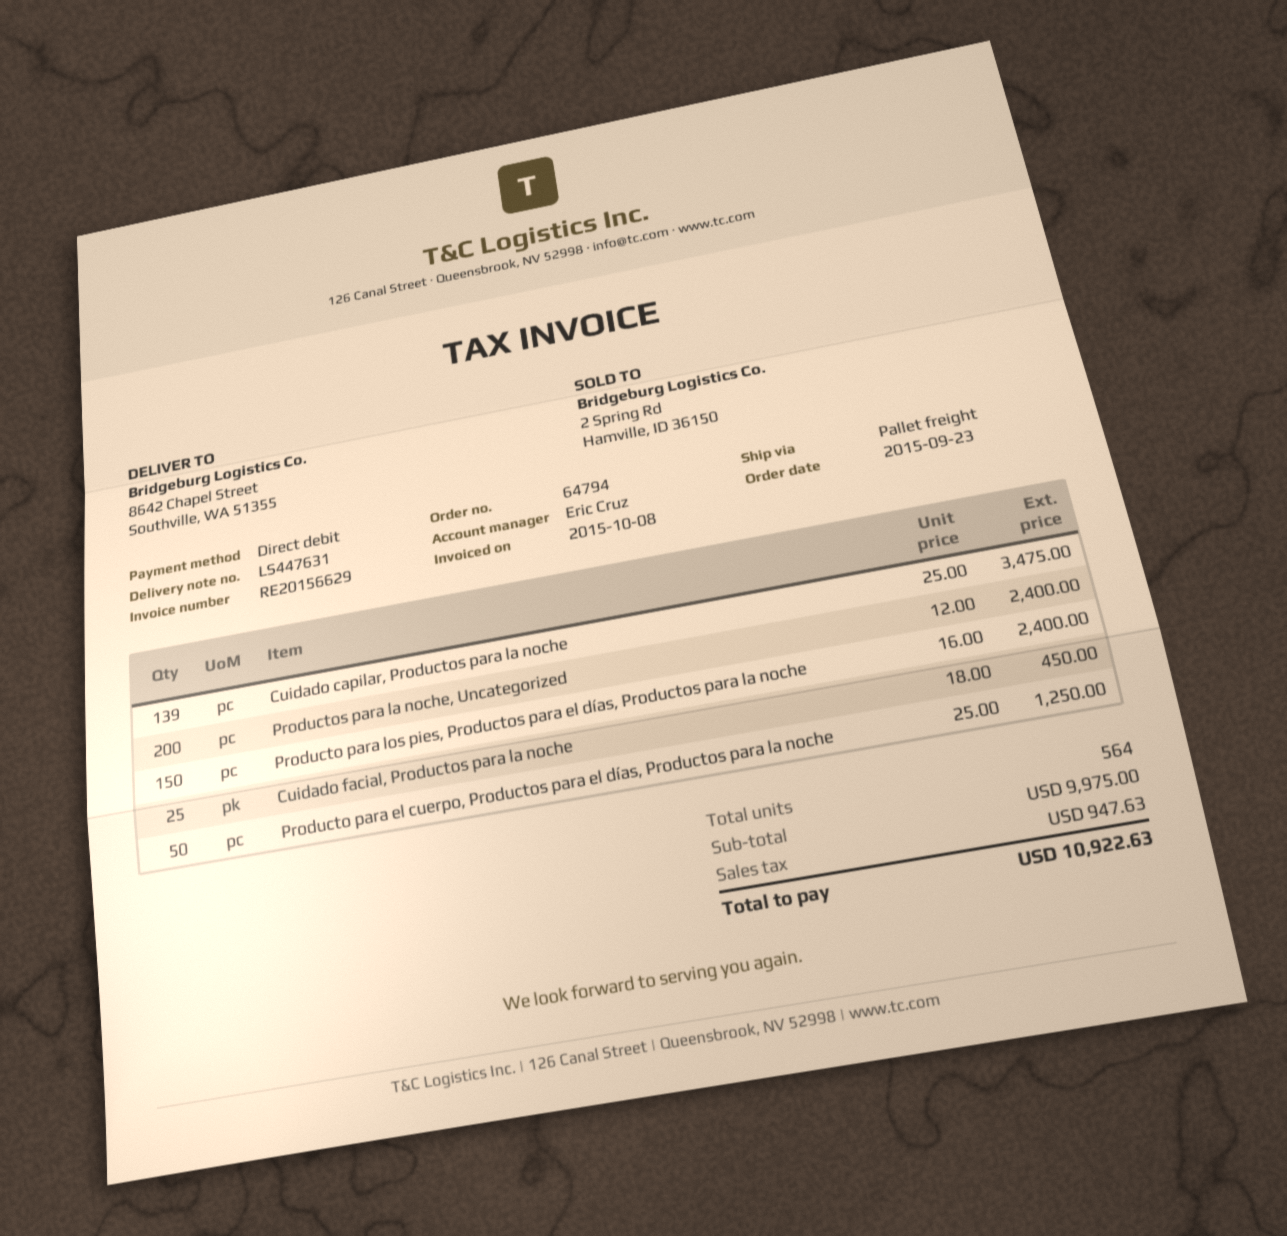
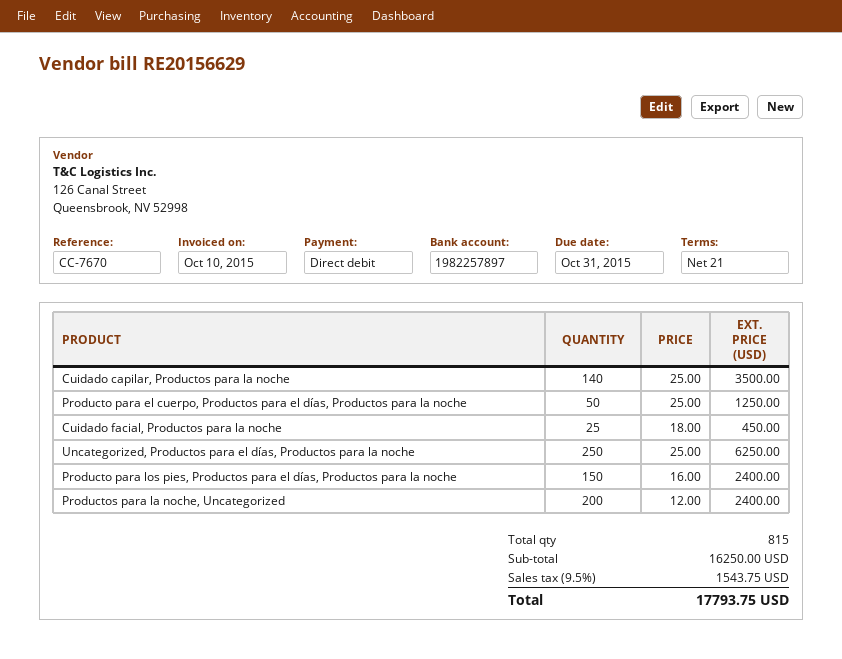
invoice date: 2015-10-08 -> 2015-10-10
Cuidado capilar, Productos para la noche: 139 x 25.00 = 3475.00 -> 140 x 25.00 = 3500.00
Uncategorized, Productos para el días, Productos para la noche: none -> 250 x 25.00 = 6250.00
total quantity: 564 -> 815
subtotal: 9975.00 -> 16250.00
tax: 947.63 -> 1543.75
total: 10922.63 -> 17793.75

